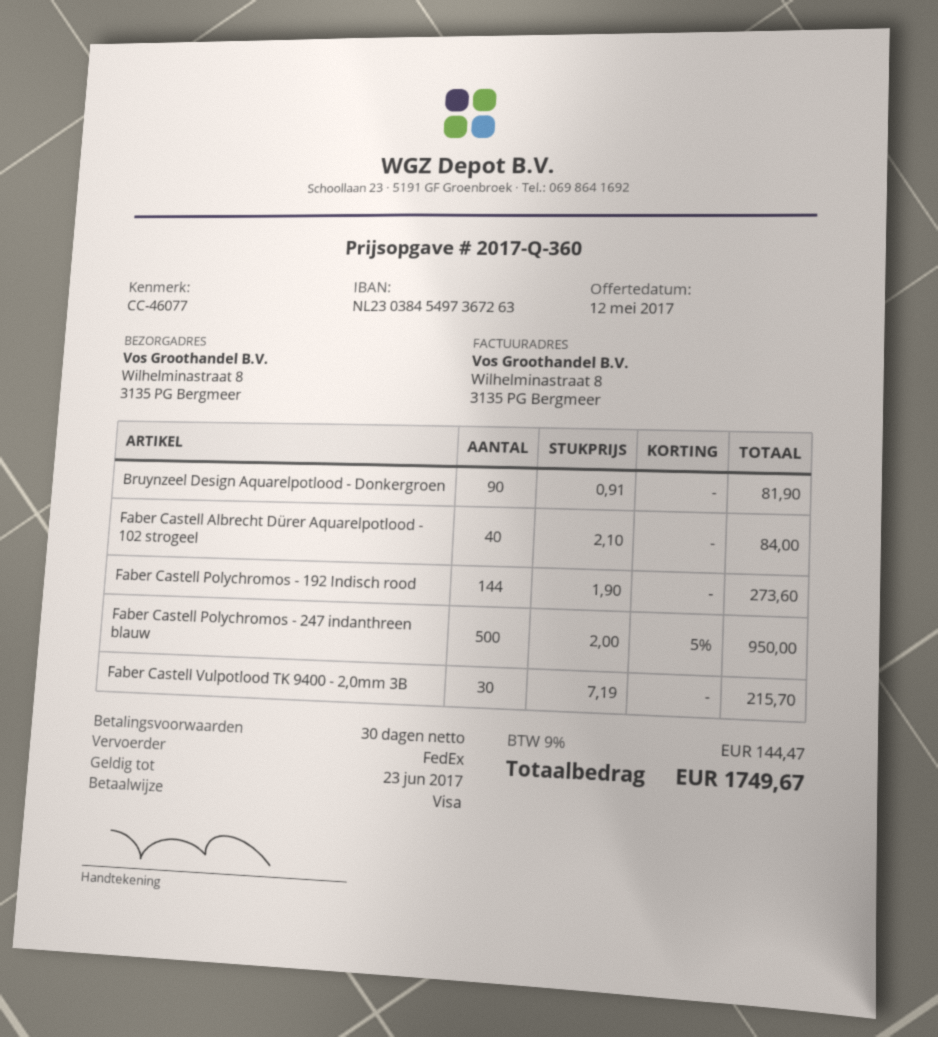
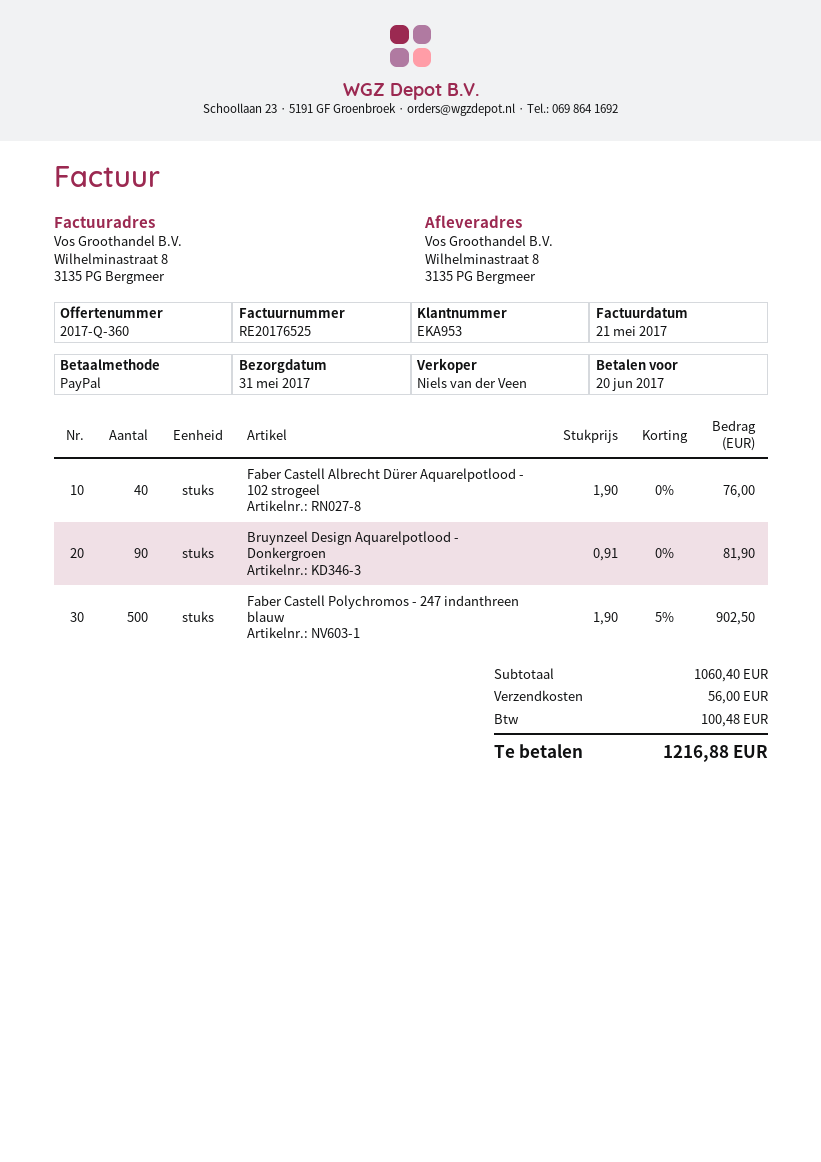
payment method: Visa -> PayPal
Faber Castell Albrecht Dürer Aquarelpotlood - 102 strogeel: 40 x 2.10 = 84.00 -> 40 x 1.90 = 76.00
Faber Castell Polychromos - 192 Indisch rood: 144 x 1.90 = 273.60 -> none
Faber Castell Polychromos - 247 indanthreen blauw: 500 x 2.00 - 5% = 950.00 -> 500 x 1.90 - 5% = 902.50
Faber Castell Vulpotlood TK 9400 - 2,0mm 3B: 30 x 7.19 = 215.70 -> none
shipping: none -> 56.00
tax: 144.47 -> 100.48
total: 1749.67 -> 1216.88

